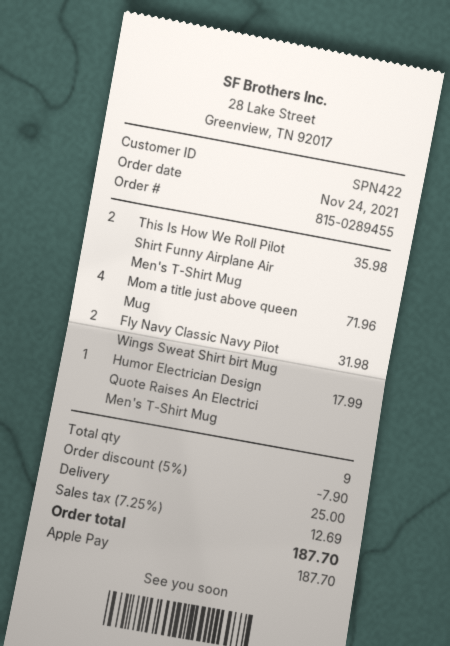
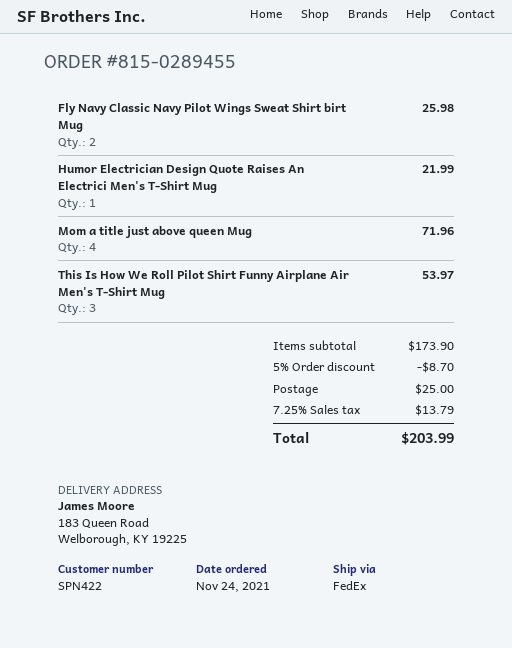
This Is How We Roll Pilot Shirt Funny Airplane Air Men's T-Shirt Mug: 2 for 35.98 -> 3 for 53.97
Fly Navy Classic Navy Pilot Wings Sweat Shirt birt Mug: 2 for 31.98 -> 2 for 25.98
Humor Electrician Design Quote Raises An Electrici Men's T-Shirt Mug: 1 for 17.99 -> 1 for 21.99
discount: 5% = 7.90 -> 5% = 8.70
tax: 7.25% = 12.69 -> 7.25% = 13.79
total: 187.70 -> 203.99

